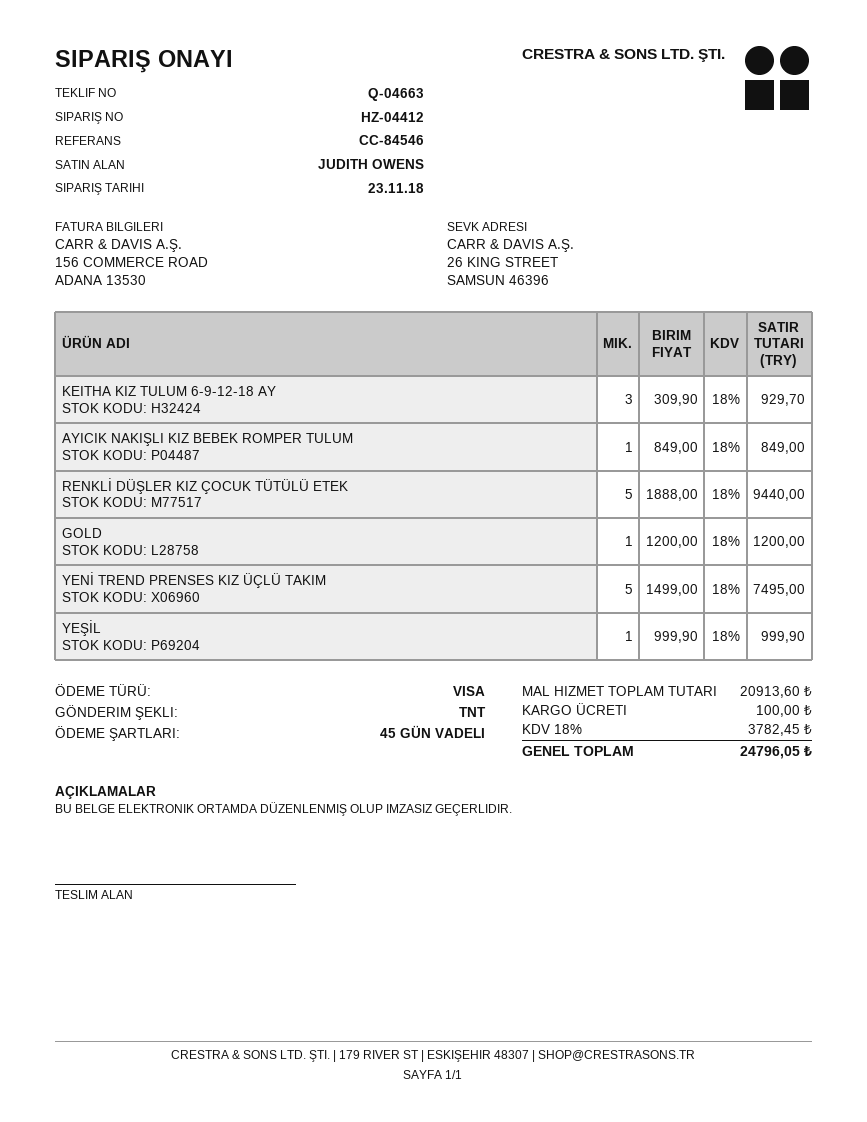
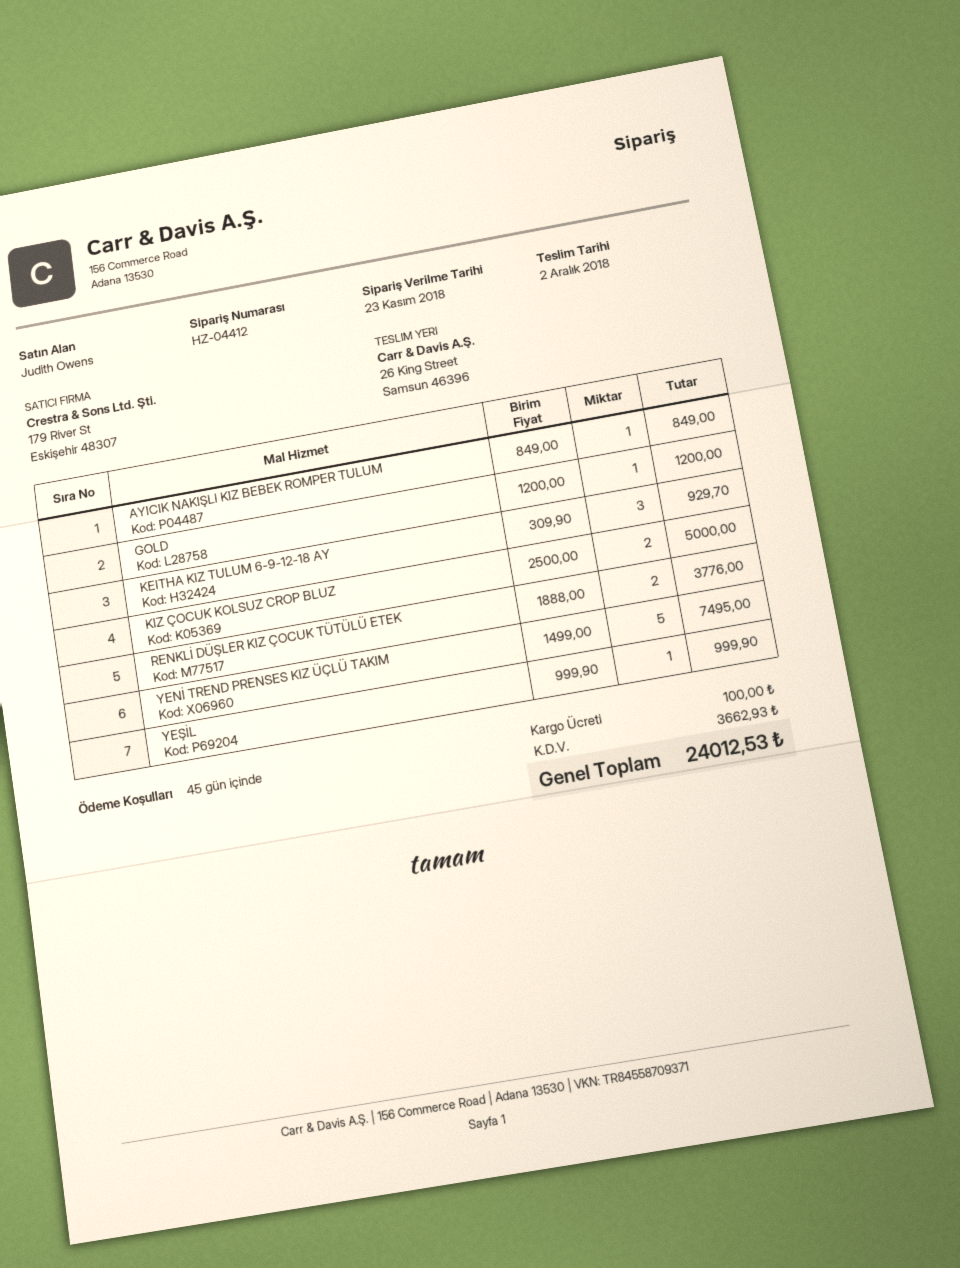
RENKLİ DÜŞLER KIZ ÇOCUK TÜTÜLÜ ETEK: 5 x 1888.00 = 9440.00 -> 2 x 1888.00 = 3776.00
KIZ ÇOCUK KOLSUZ CROP BLUZ: none -> 2 x 2500.00 = 5000.00
tax: 3782.45 -> 3662.93
total: 24796.05 -> 24012.53

